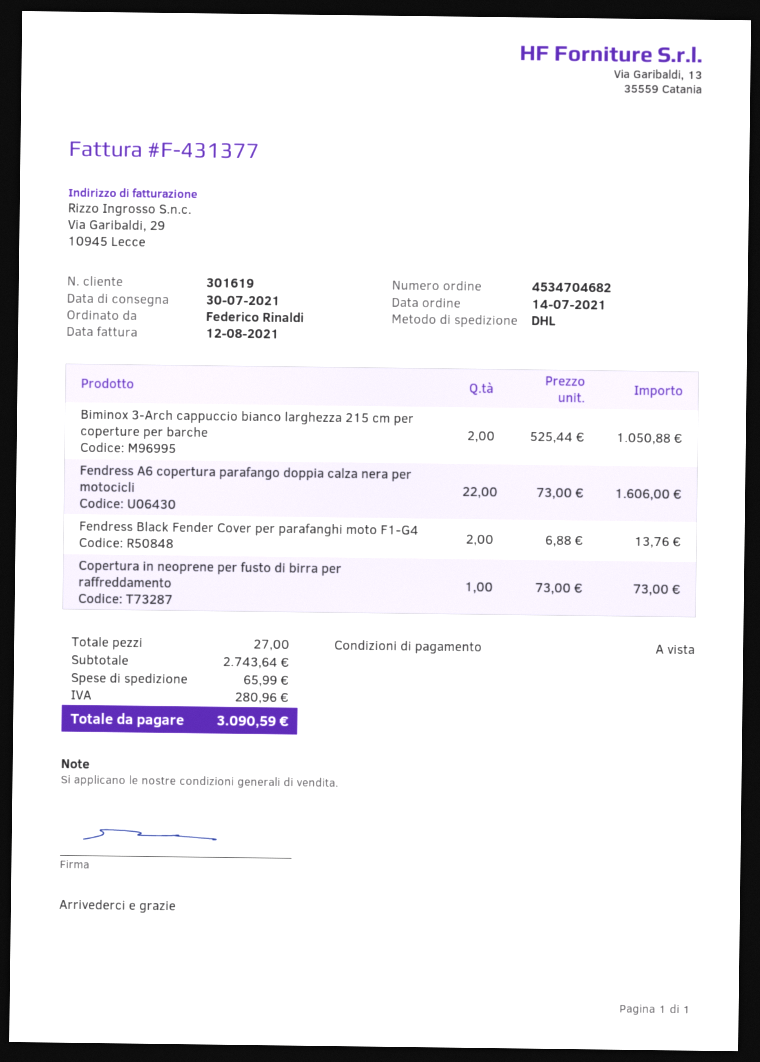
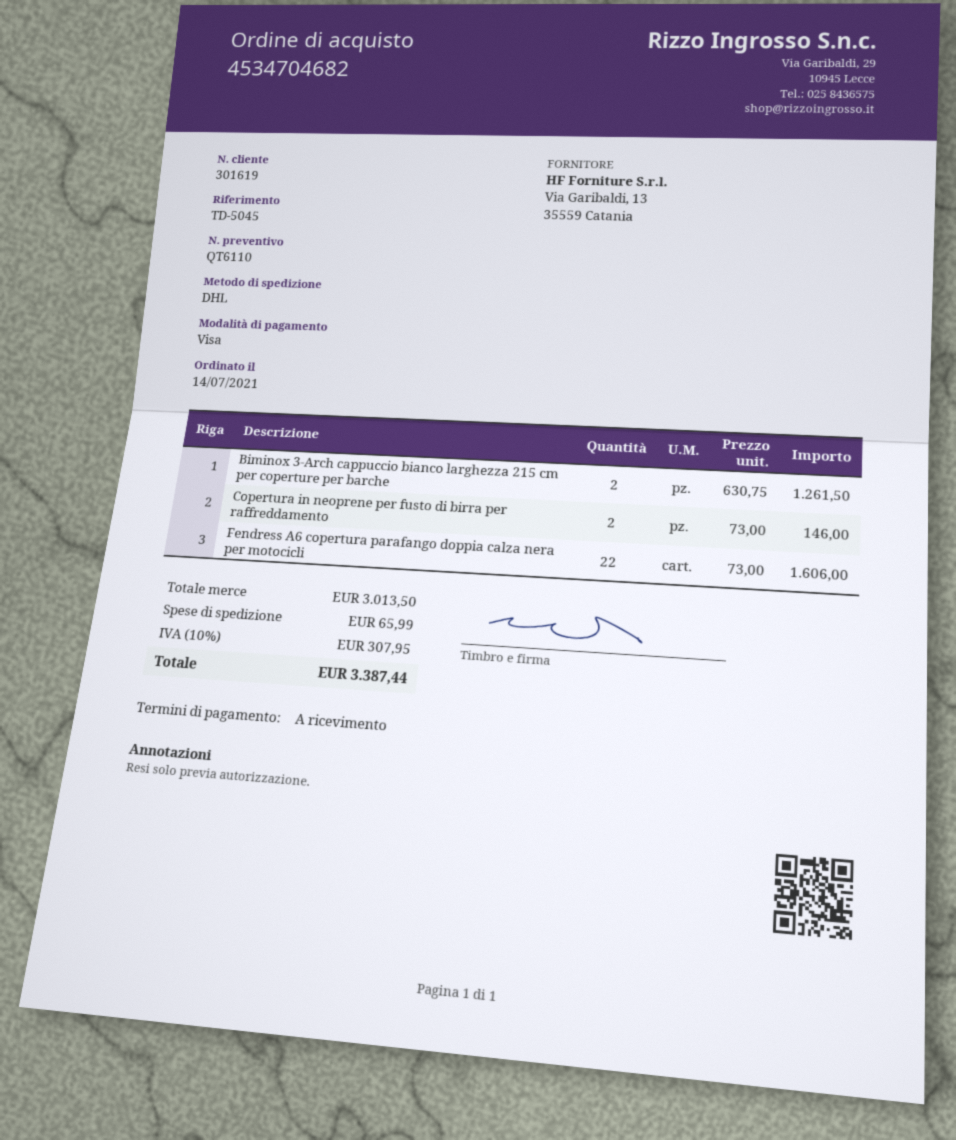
Biminox 3-Arch cappuccio bianco larghezza 215 cm per coperture per barche: 2 x 525.44 = 1050.88 -> 2 x 630.75 = 1261.50
Fendress Black Fender Cover per parafanghi moto F1-G4: 2 x 6.88 = 13.76 -> none
Copertura in neoprene per fusto di birra per raffreddamento: 1 x 73.00 = 73.00 -> 2 x 73.00 = 146.00
subtotal: 2743.64 -> 3013.50
tax: 280.96 -> 307.95
total: 3090.59 -> 3387.44

